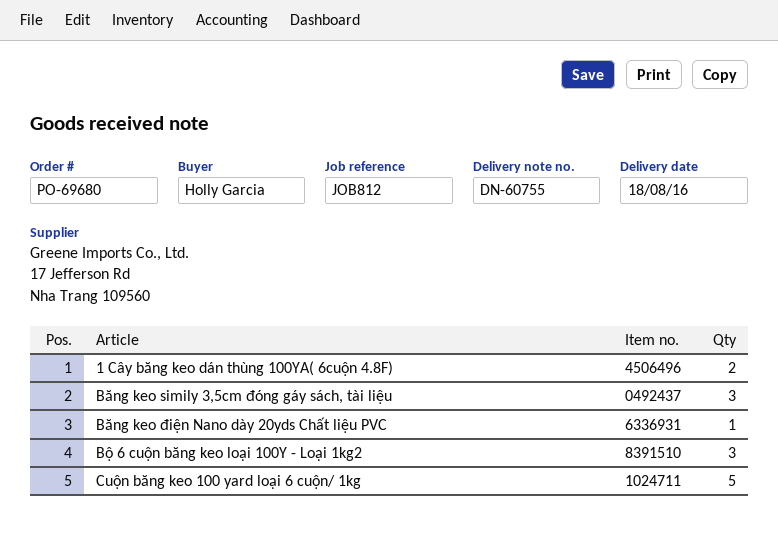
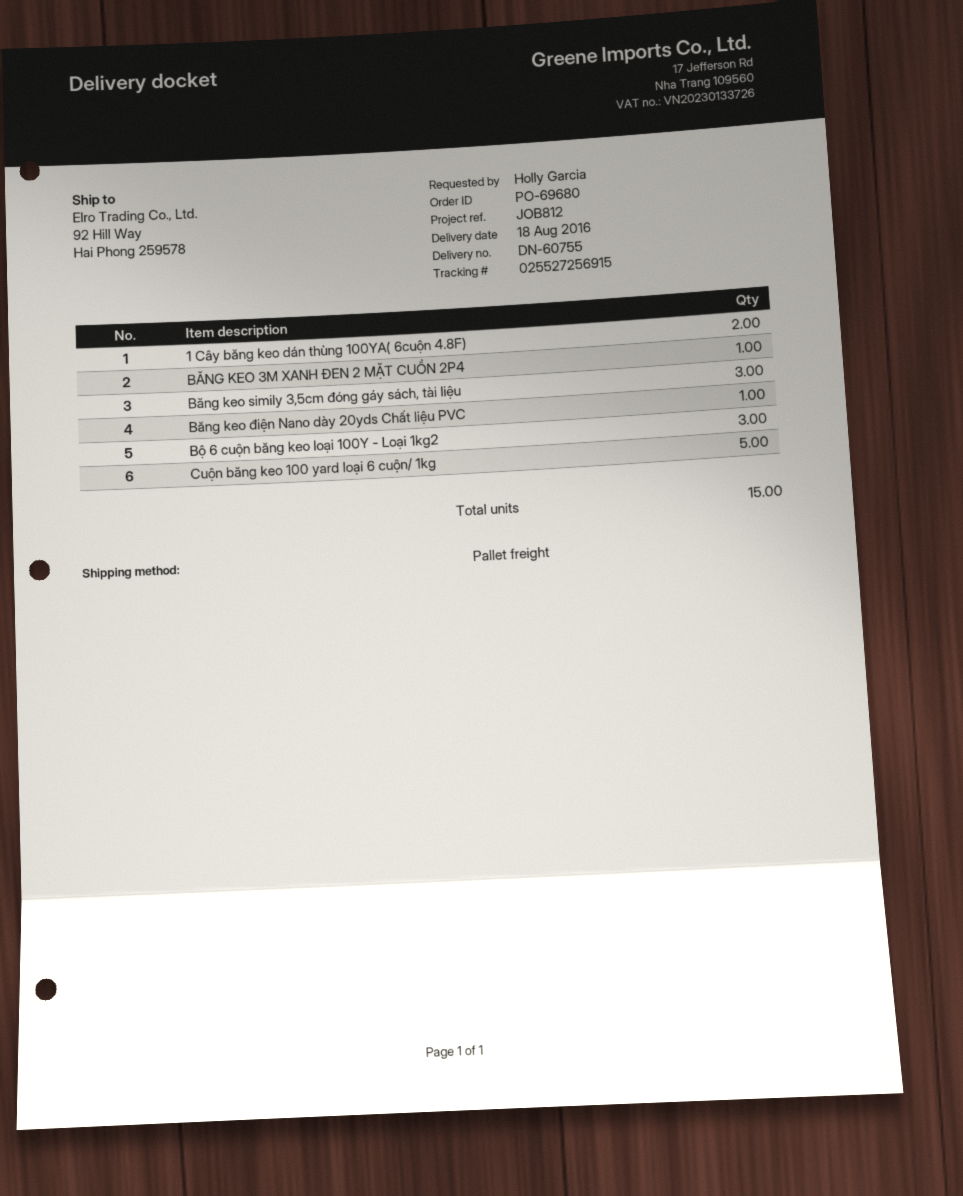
BĂNG KEO 3M XANH ĐEN 2 MẶT CUỒN 2P4: none -> 1

